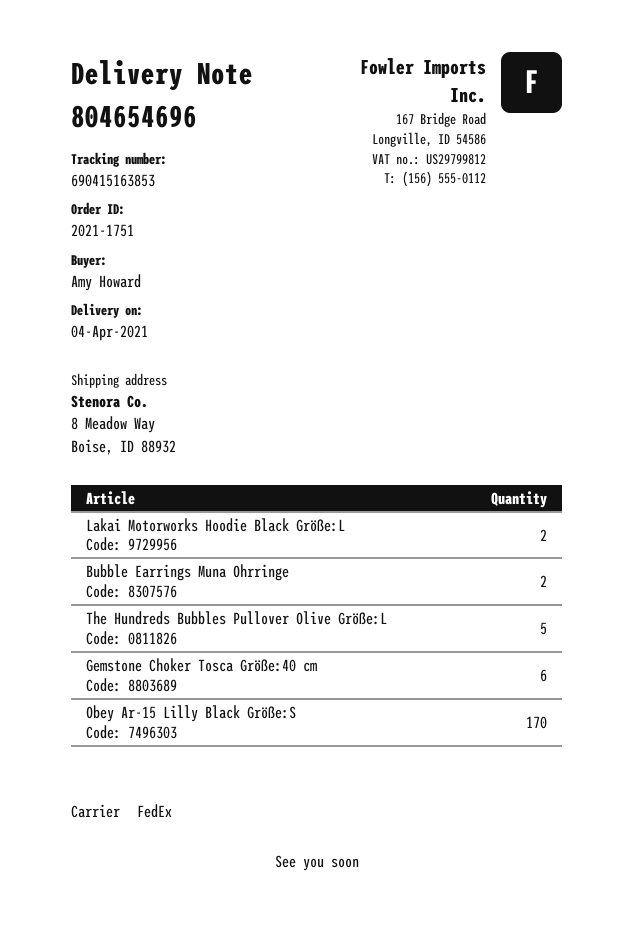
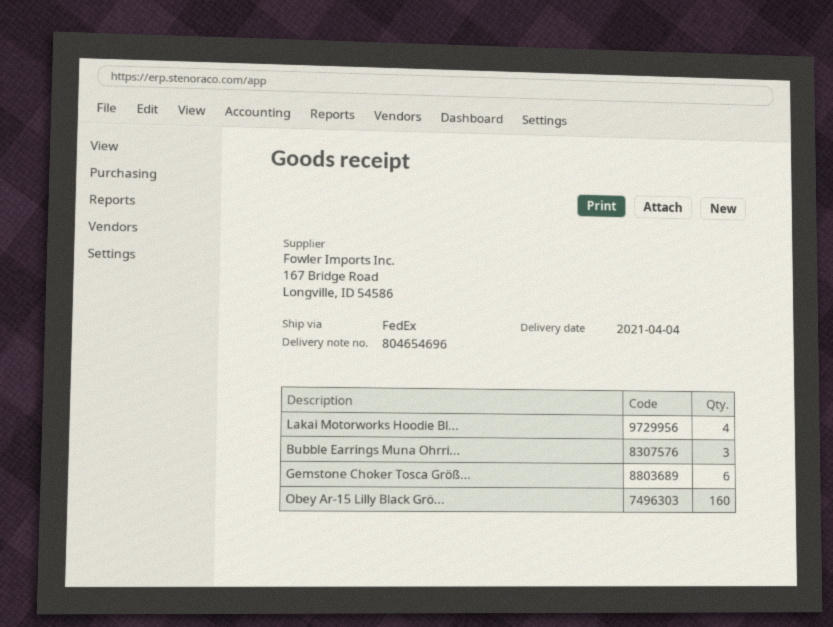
Lakai Motorworks Hoodie Black Größe:L: 2 -> 4
Bubble Earrings Muna Ohrringe: 2 -> 3
The Hundreds Bubbles Pullover Olive Größe:L: 5 -> none
Obey Ar-15 Lilly Black Größe:S: 170 -> 160

